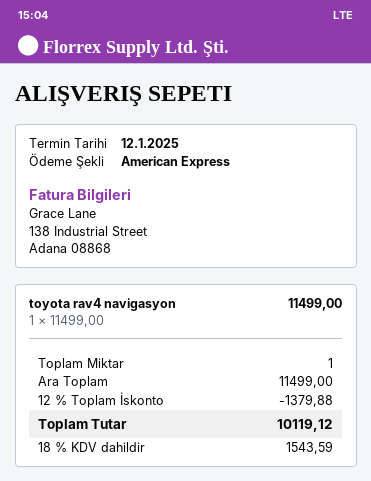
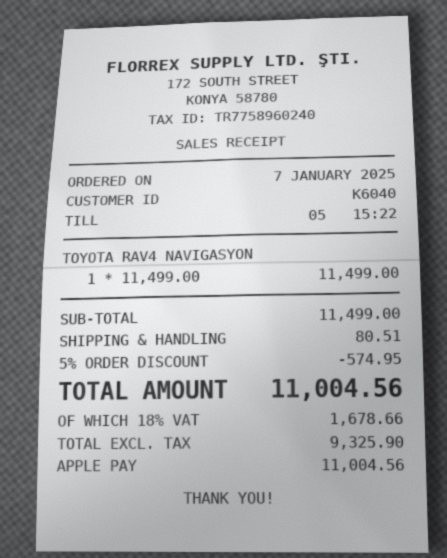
payment method: American Express -> Apple Pay
discount: 12% = 1379.88 -> 5% = 574.95
shipping: none -> 80.51
tax: 18% = 1543.59 -> 18% = 1678.66
total: 10119.12 -> 11004.56

